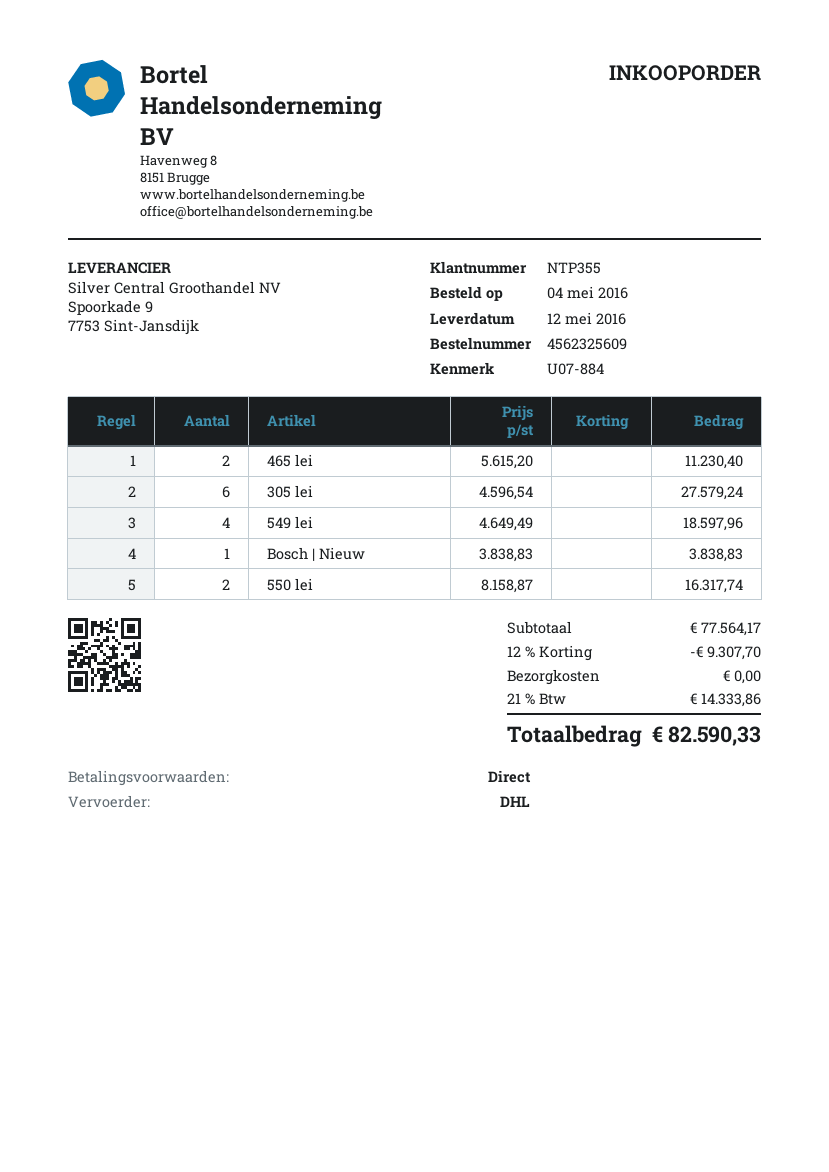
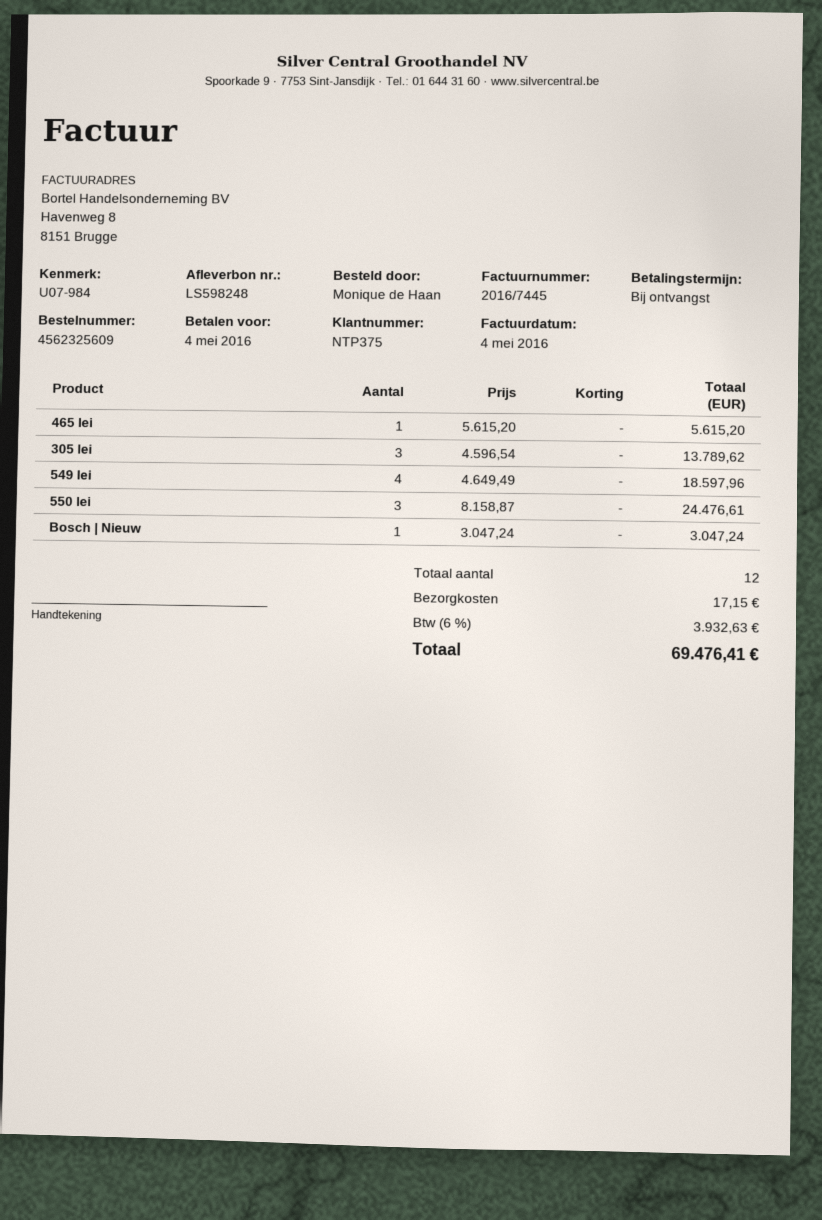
customer number: NTP355 -> NTP375
reference: U07-884 -> U07-984
465 lei: 2 x 5615.20 = 11230.40 -> 1 x 5615.20 = 5615.20
305 lei: 6 x 4596.54 = 27579.24 -> 3 x 4596.54 = 13789.62
Bosch | Nieuw: 1 x 3838.83 = 3838.83 -> 1 x 3047.24 = 3047.24
550 lei: 2 x 8158.87 = 16317.74 -> 3 x 8158.87 = 24476.61
discount: 12% = 9307.70 -> none
shipping: 0.00 -> 17.15
tax: 21% = 14333.86 -> 6% = 3932.63
total: 82590.33 -> 69476.41

